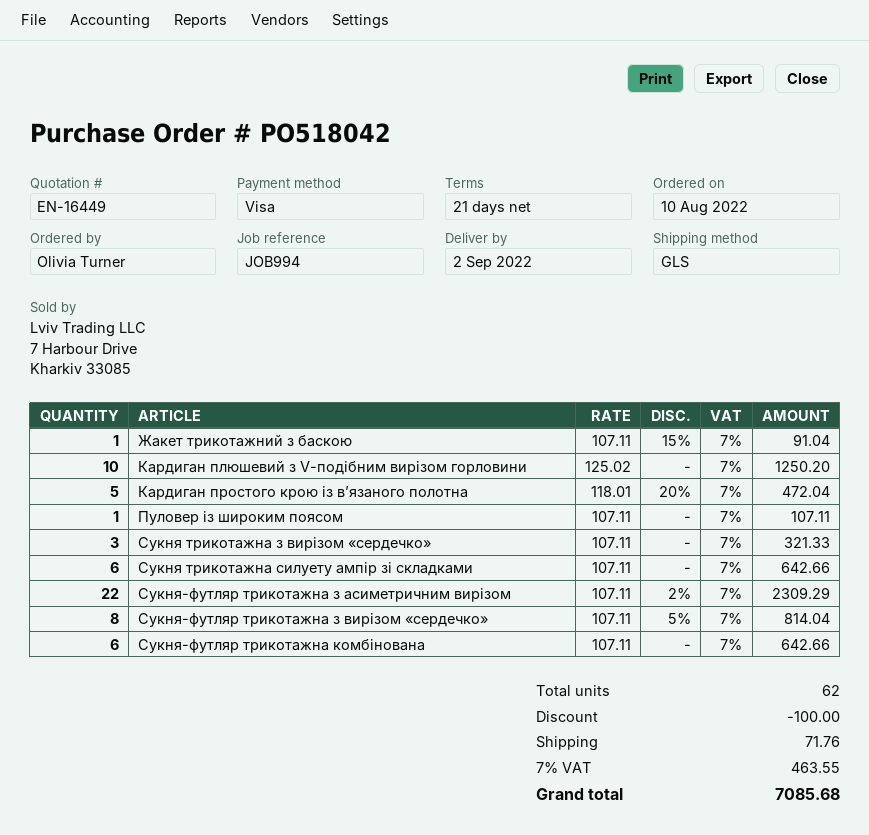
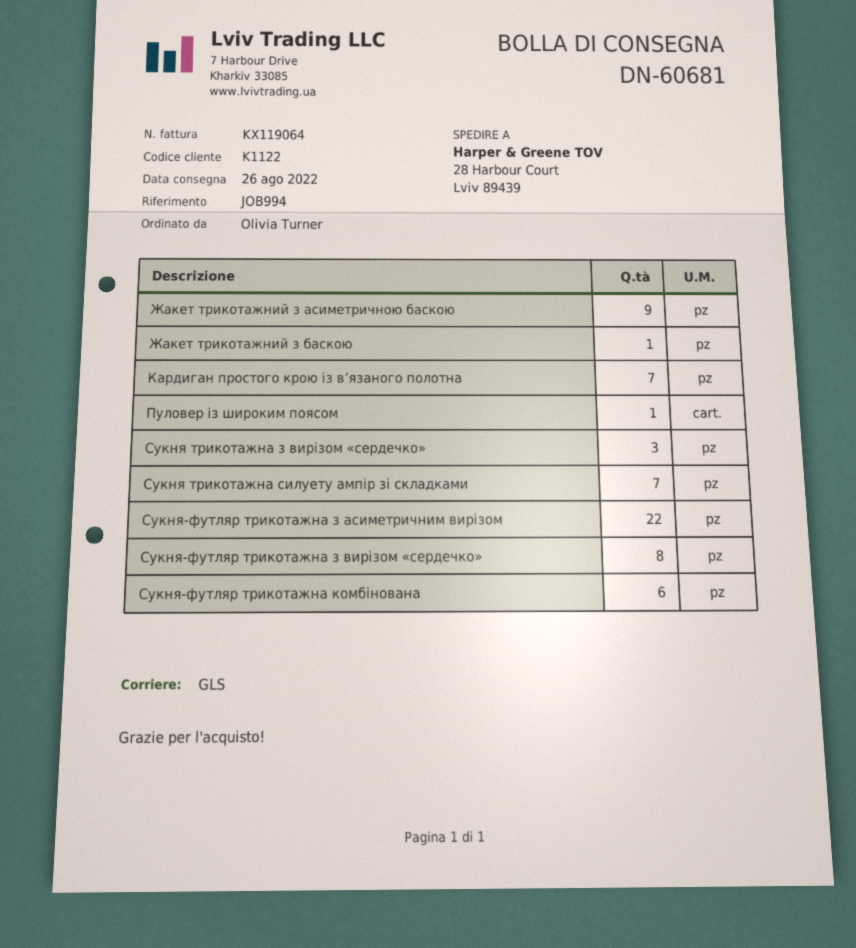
delivery date: 2022-09-02 -> 2022-08-26
Кардиган плюшевий з V-подібним вирізом горловини: 10 -> none
Кардиган простого крою із в’язаного полотна: 5 -> 7
Сукня трикотажна силуету ампір зі складками: 6 -> 7
Жакет трикотажний з асиметричною баскою: none -> 9

